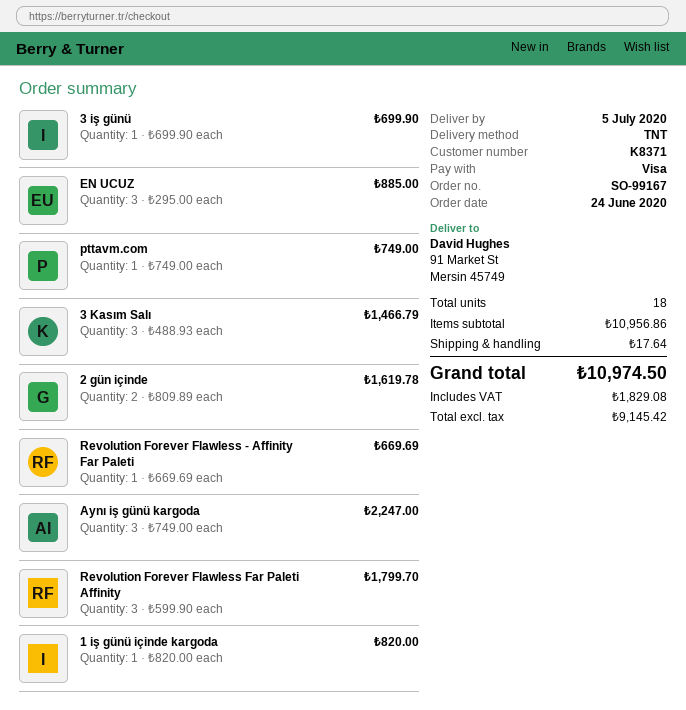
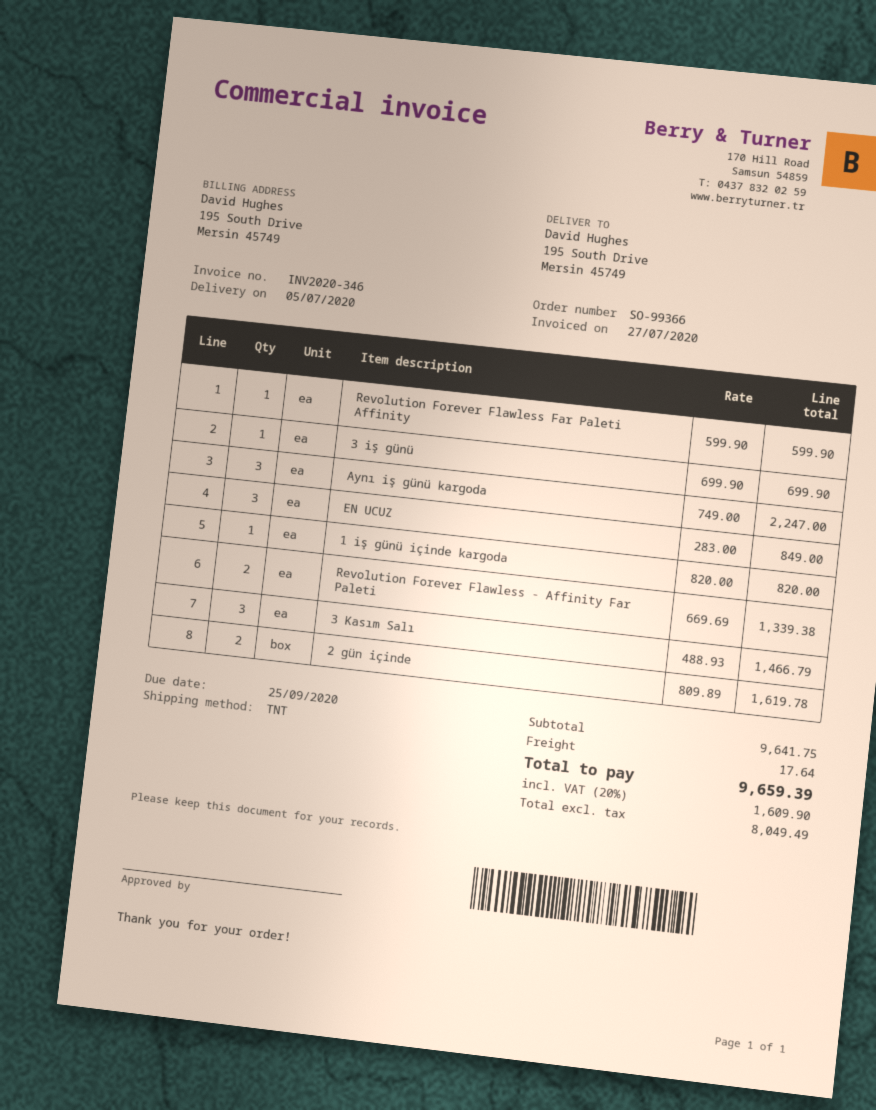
order number: SO-99167 -> SO-99366
ship to: 91 Market St, Mersin 45749 -> 195 South Drive, Mersin 45749
EN UCUZ: 3 x 295.00 = 885.00 -> 3 x 283.00 = 849.00
pttavm.com: 1 x 749.00 = 749.00 -> none
Revolution Forever Flawless - Affinity Far Paleti: 1 x 669.69 = 669.69 -> 2 x 669.69 = 1339.38
Revolution Forever Flawless Far Paleti Affinity: 3 x 599.90 = 1799.70 -> 1 x 599.90 = 599.90
subtotal: 10956.86 -> 9641.75
net: 9145.42 -> 8049.49
tax: 1829.08 -> 1609.90
total: 10974.50 -> 9659.39

